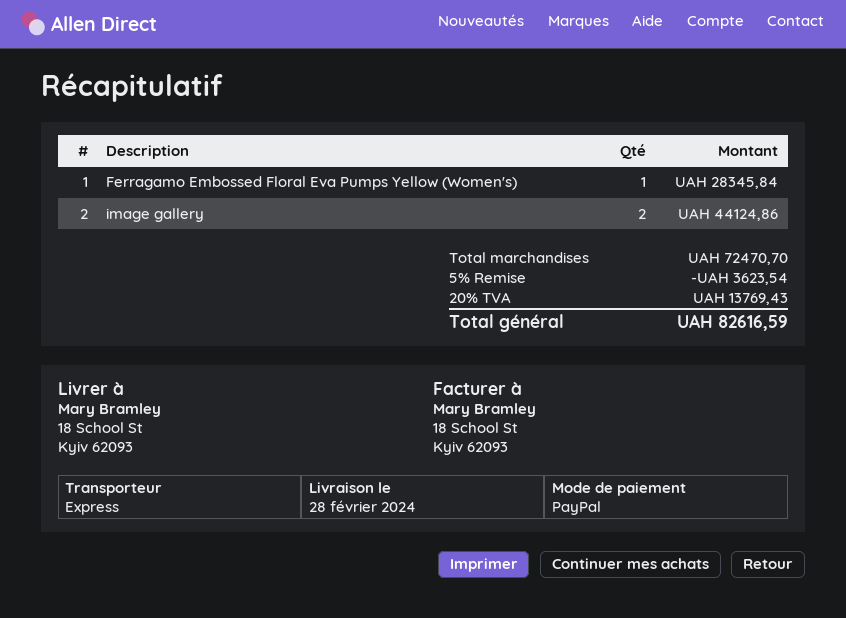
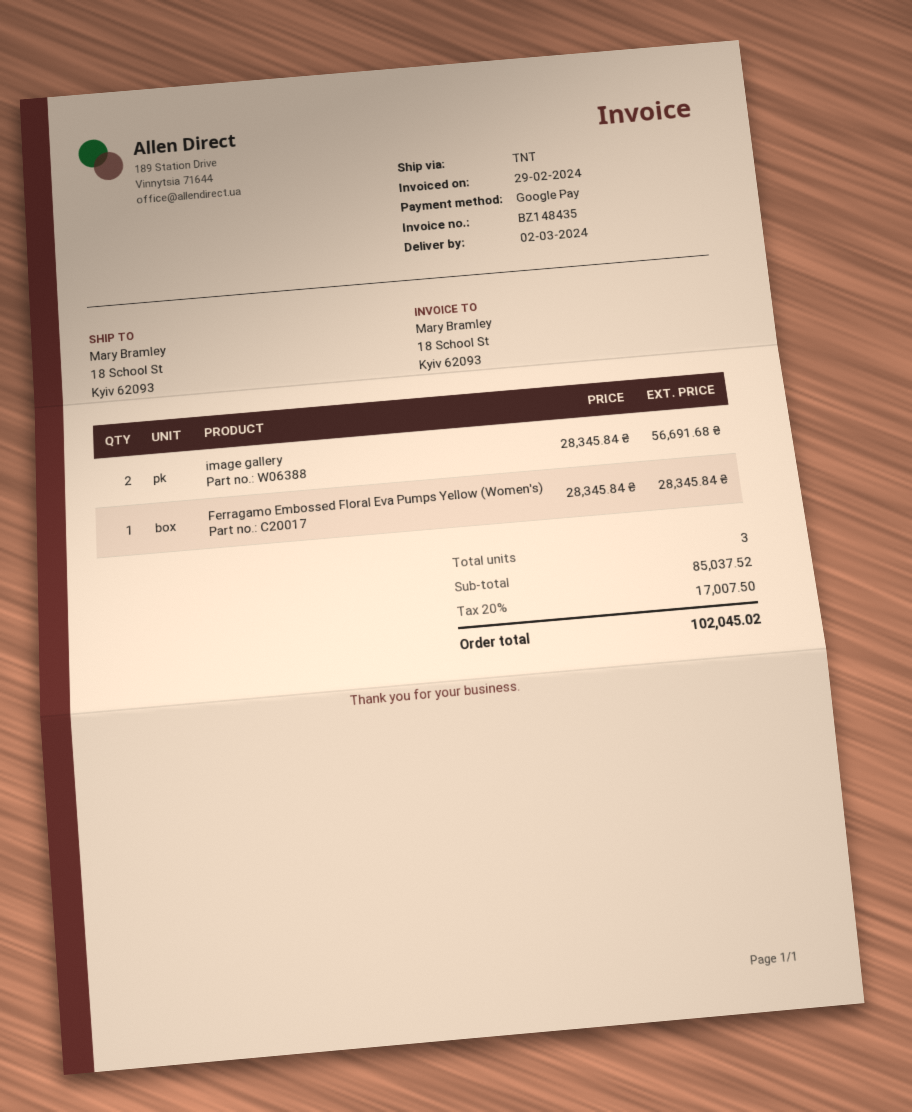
delivery date: 2024-02-28 -> 2024-03-02
payment method: PayPal -> Google Pay
shipping method: express -> TNT
image gallery: 2 for 44124.86 -> 2 for 56691.68
subtotal: 72470.70 -> 85037.52
discount: 5% = 3623.54 -> none
tax: 20% = 13769.43 -> 20% = 17007.50
total: 82616.59 -> 102045.02

